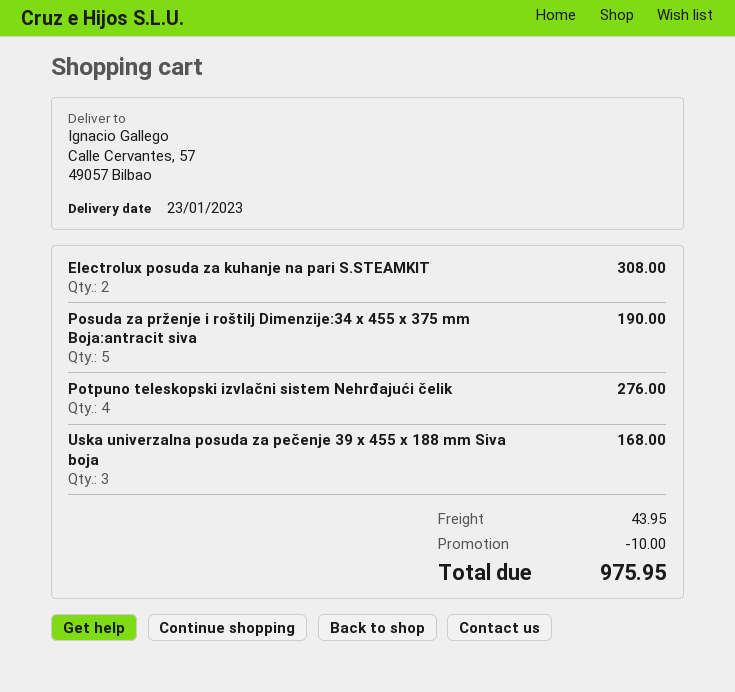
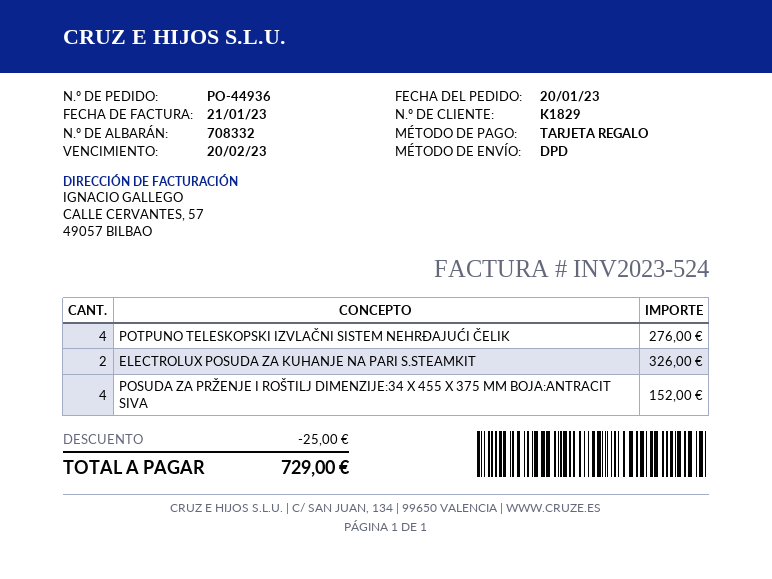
Electrolux posuda za kuhanje na pari S.STEAMKIT: 2 for 308.00 -> 2 for 326.00
Posuda za prženje i roštilj Dimenzije:34 x 455 x 375 mm Boja:antracit siva: 5 for 190.00 -> 4 for 152.00
Uska univerzalna posuda za pečenje 39 x 455 x 188 mm Siva boja: 3 for 168.00 -> none
discount: 10.00 -> 25.00
shipping: 43.95 -> none
total: 975.95 -> 729.00

